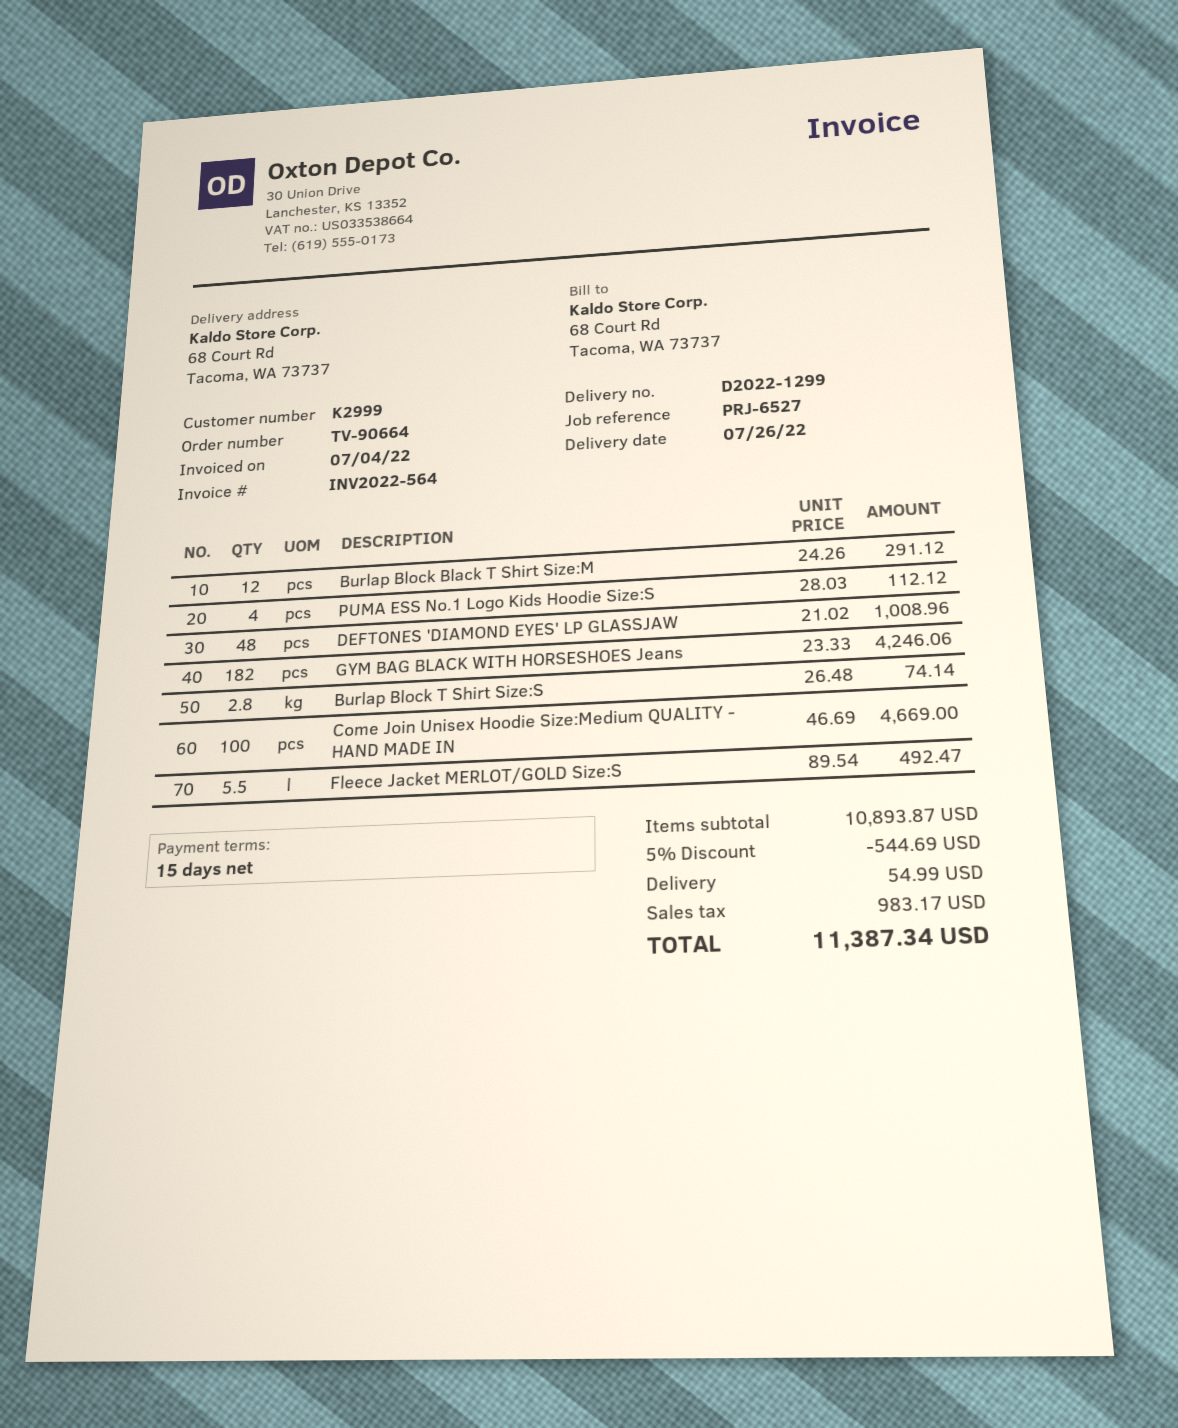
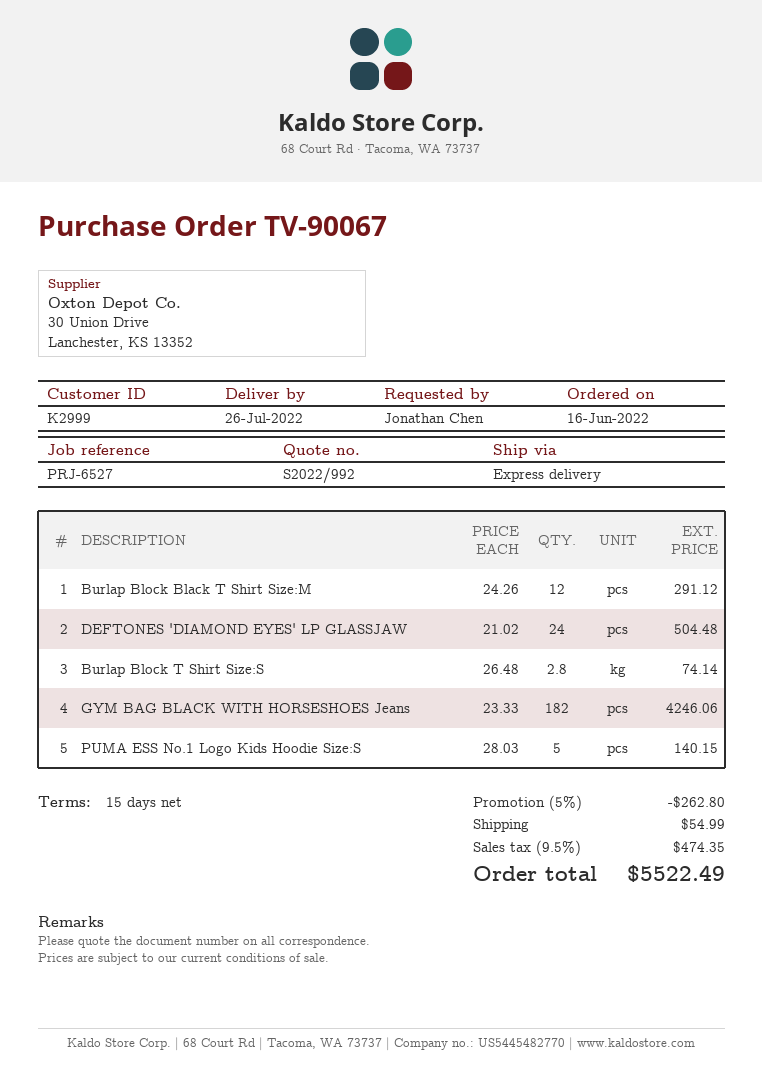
order number: TV-90664 -> TV-90067
PUMA ESS No.1 Logo Kids Hoodie Size:S: 4 x 28.03 = 112.12 -> 5 x 28.03 = 140.15
DEFTONES 'DIAMOND EYES' LP GLASSJAW: 48 x 21.02 = 1008.96 -> 24 x 21.02 = 504.48
Come Join Unisex Hoodie Size:Medium QUALITY - HAND MADE IN: 100 x 46.69 = 4669.00 -> none
Fleece Jacket MERLOT/GOLD Size:S: 5.5 x 89.54 = 492.47 -> none
discount: 5% = 544.69 -> 5% = 262.80
tax: 983.17 -> 474.35
total: 11387.34 -> 5522.49

